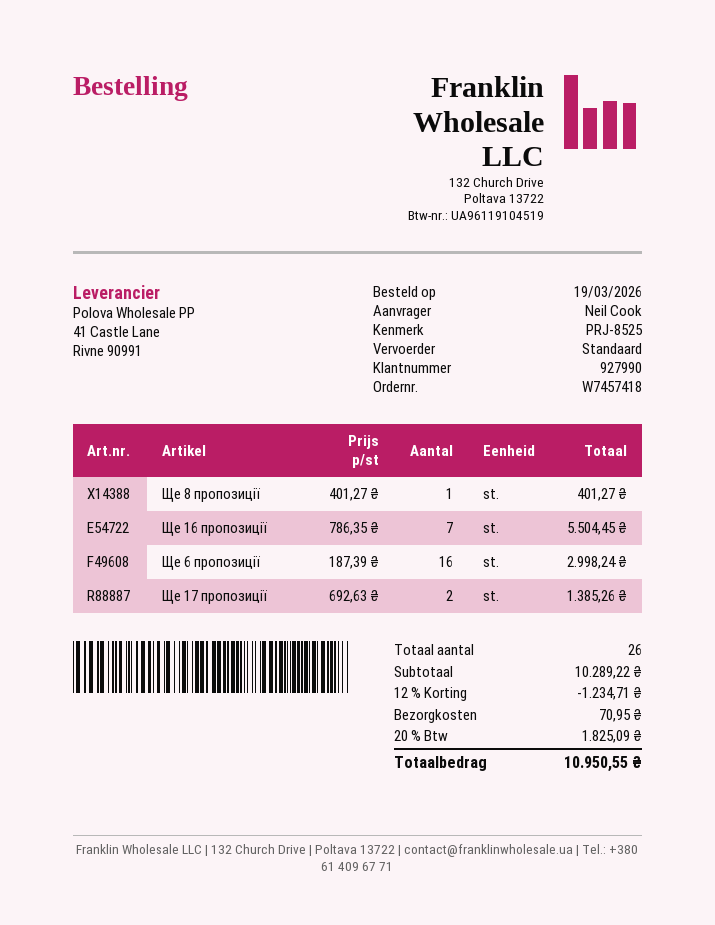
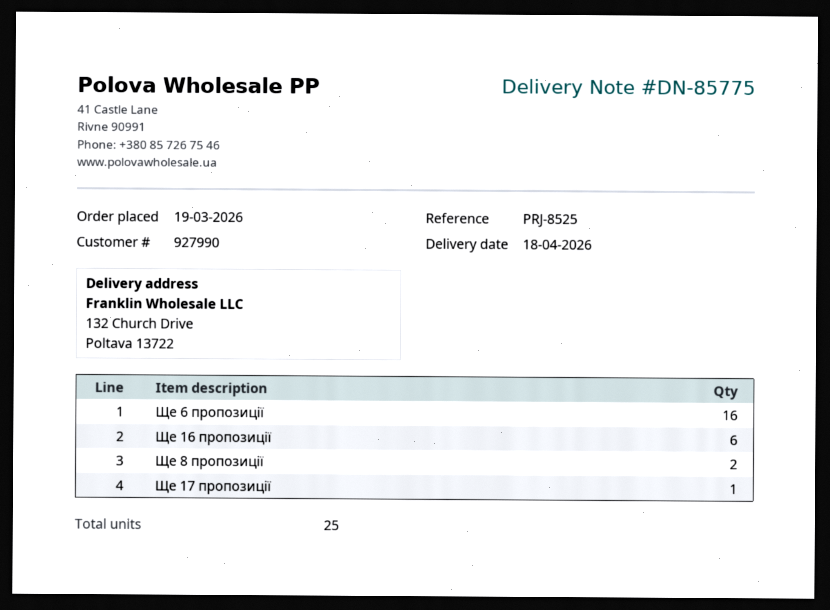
Ще 8 пропозиції: 1 -> 2
Ще 16 пропозиції: 7 -> 6
Ще 17 пропозиції: 2 -> 1
total quantity: 26 -> 25

